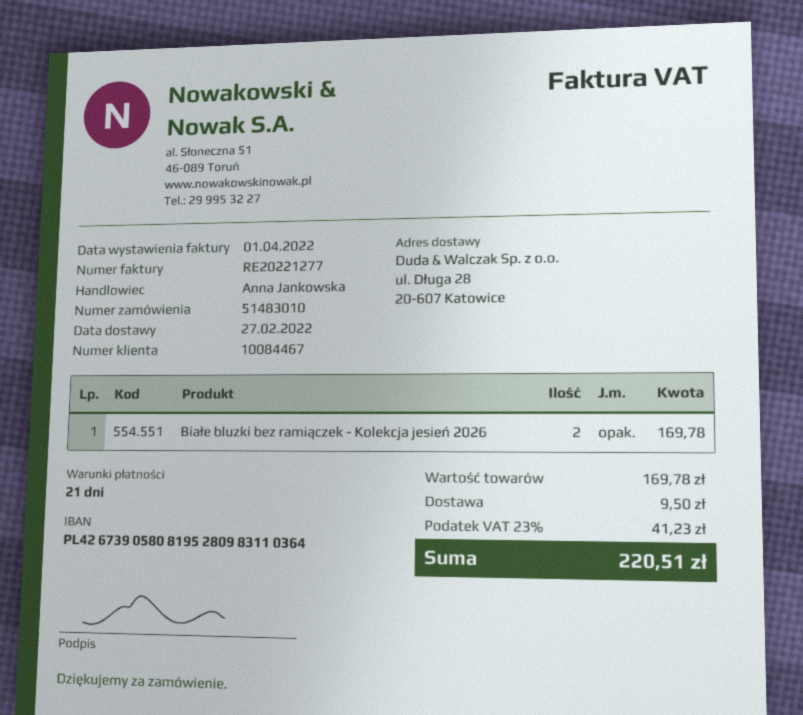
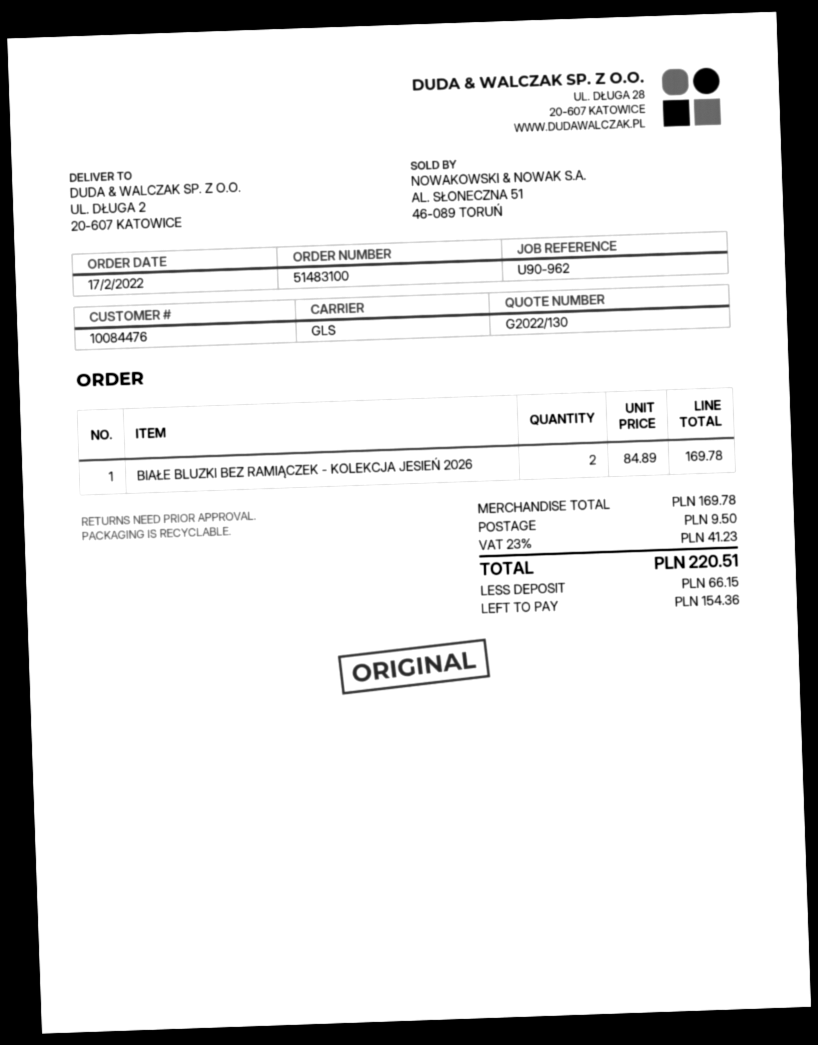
order number: 51483010 -> 51483100
customer number: 10084467 -> 10084476
ship to: ul. Długa 28, 20-607 Katowice -> UL. DŁUGA 2, 20-607 KATOWICE

